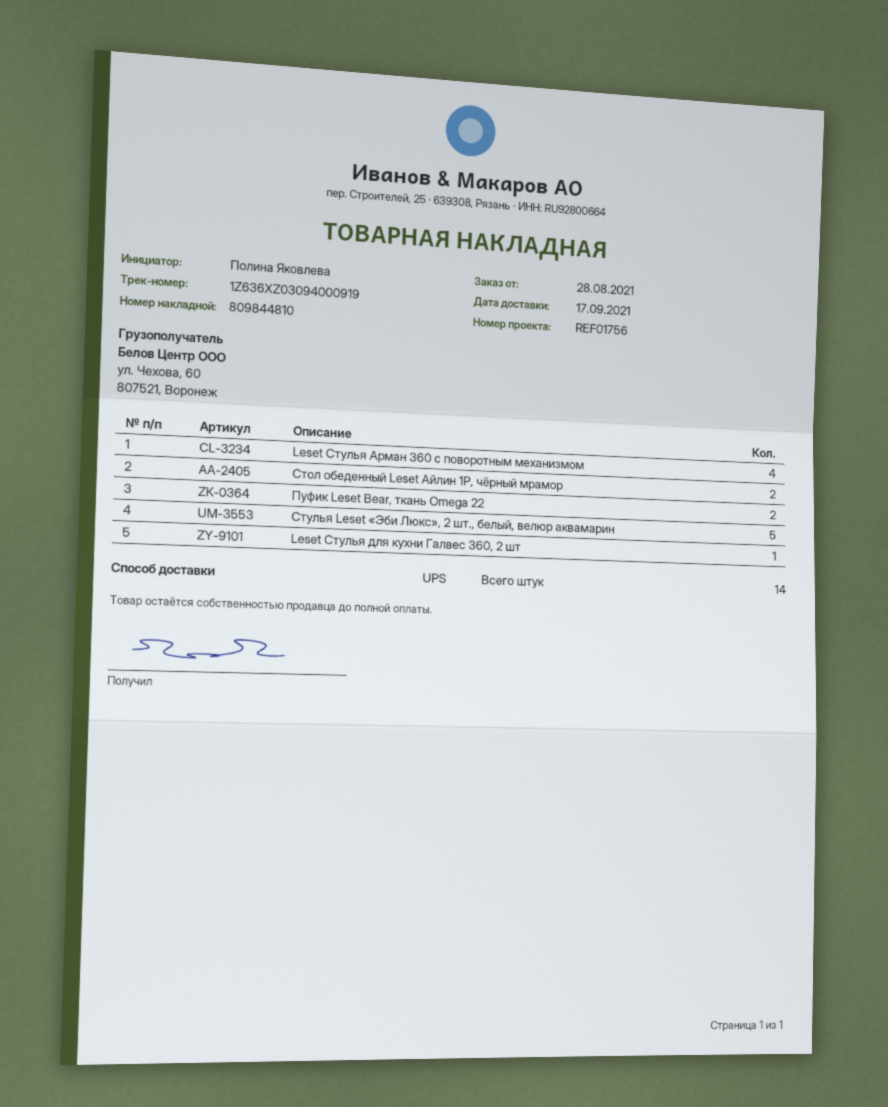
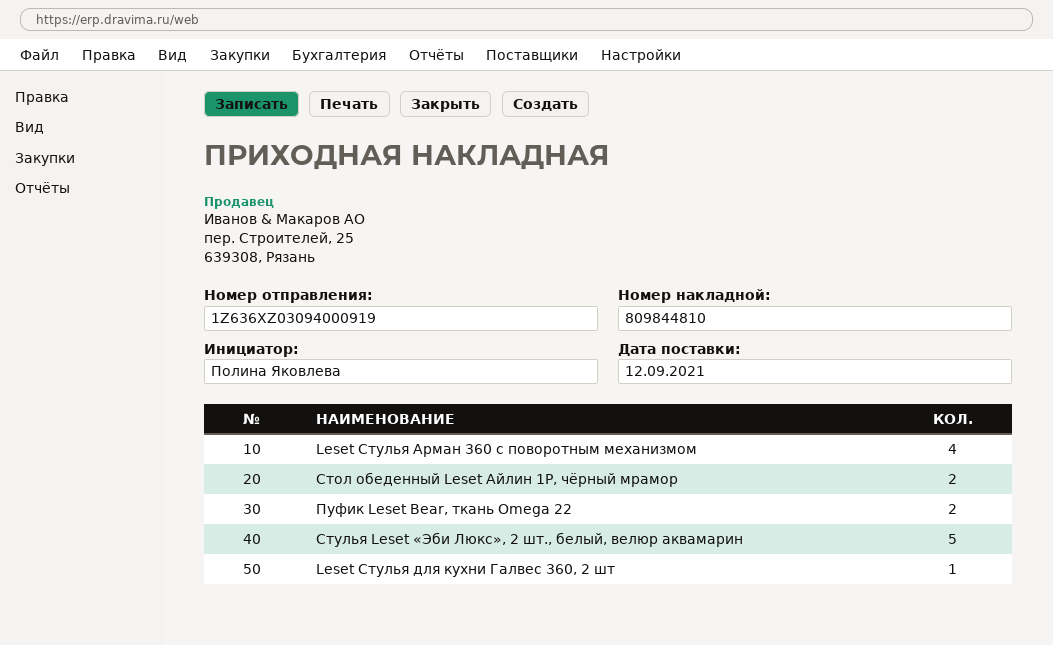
delivery date: 2021-09-17 -> 2021-09-12

